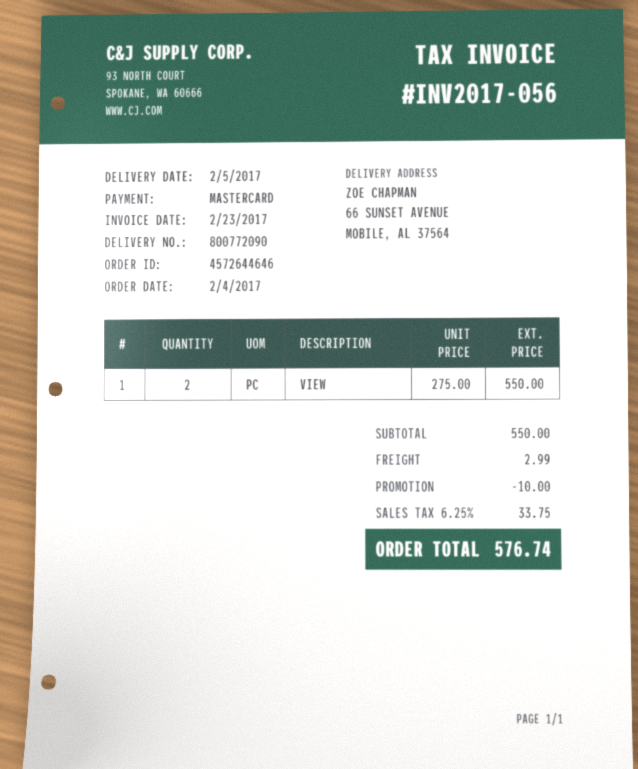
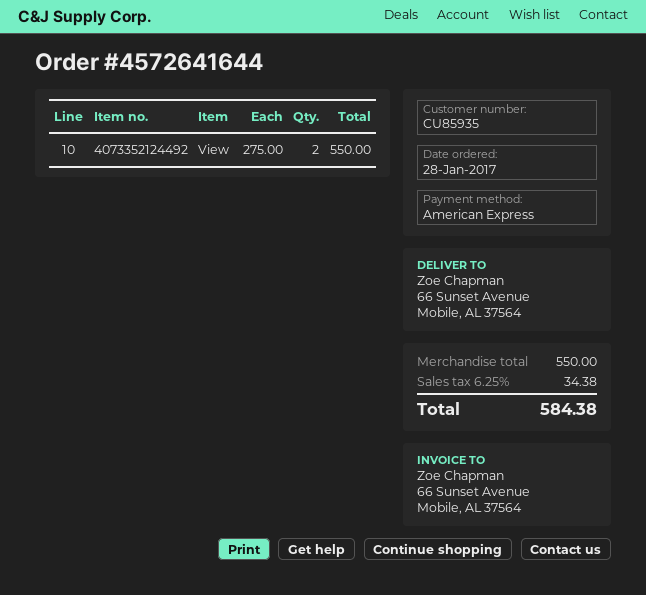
order number: 4572644646 -> 4572641644
order date: 2017-02-04 -> 2017-01-28
payment method: Mastercard -> American Express
discount: 10.00 -> none
shipping: 2.99 -> none
tax: 6.25% = 33.75 -> 6.25% = 34.38
total: 576.74 -> 584.38

